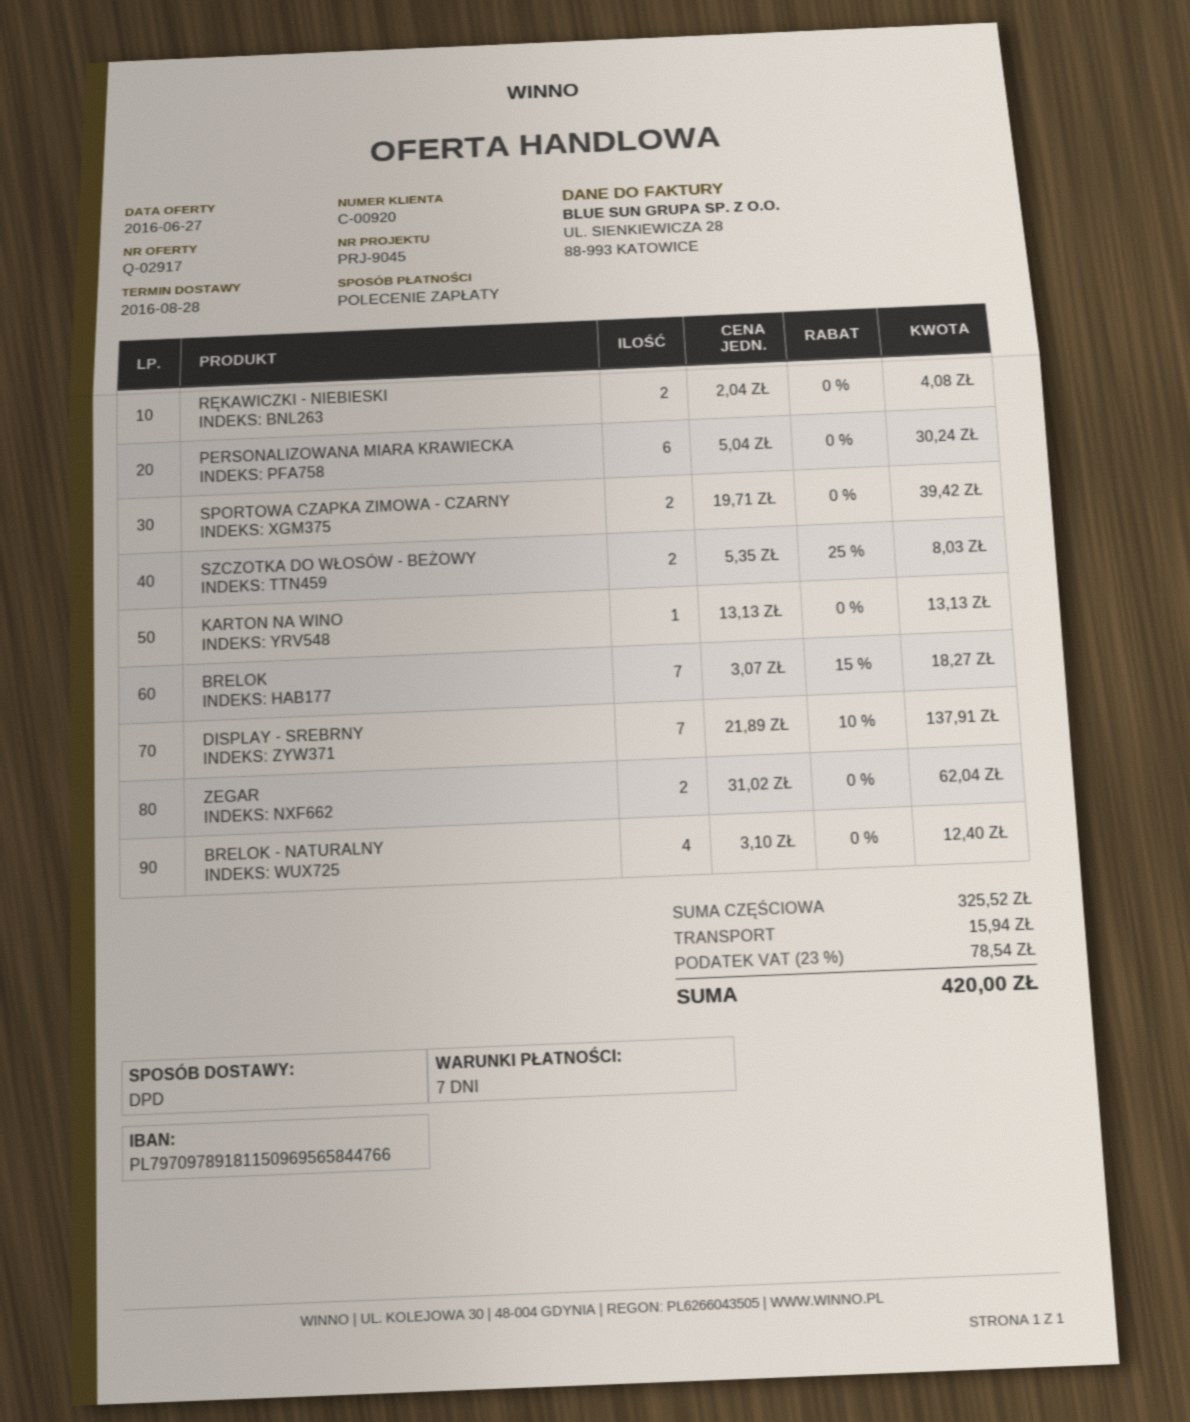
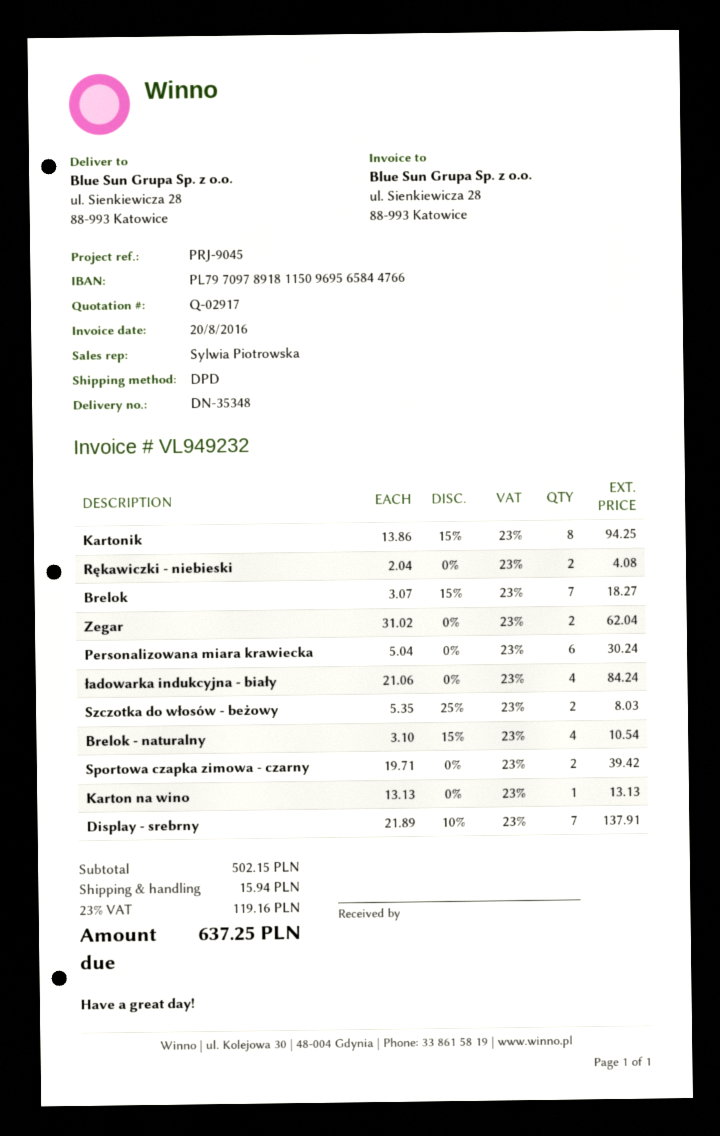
BRELOK - NATURALNY: 4 x 3.10 = 12.40 -> 4 x 3.10 - 15% = 10.54
Kartonik: none -> 8 x 13.86 - 15% = 94.25
ładowarka indukcyjna - biały: none -> 4 x 21.06 = 84.24
subtotal: 325.52 -> 502.15
tax: 23% = 78.54 -> 23% = 119.16
total: 420.00 -> 637.25

